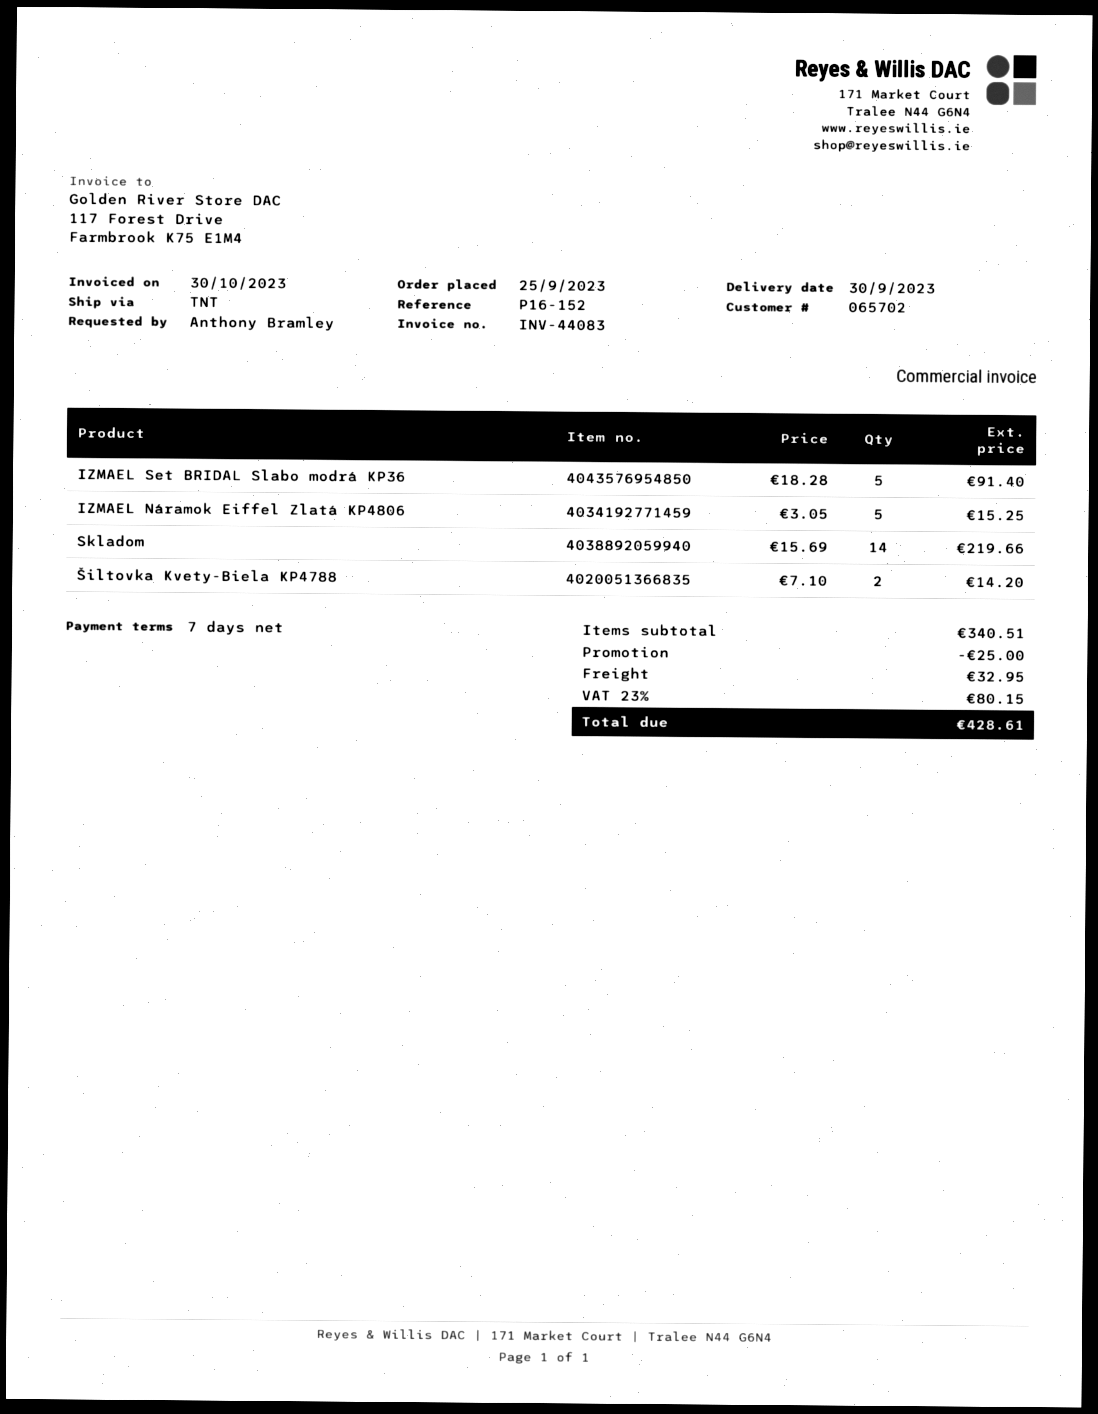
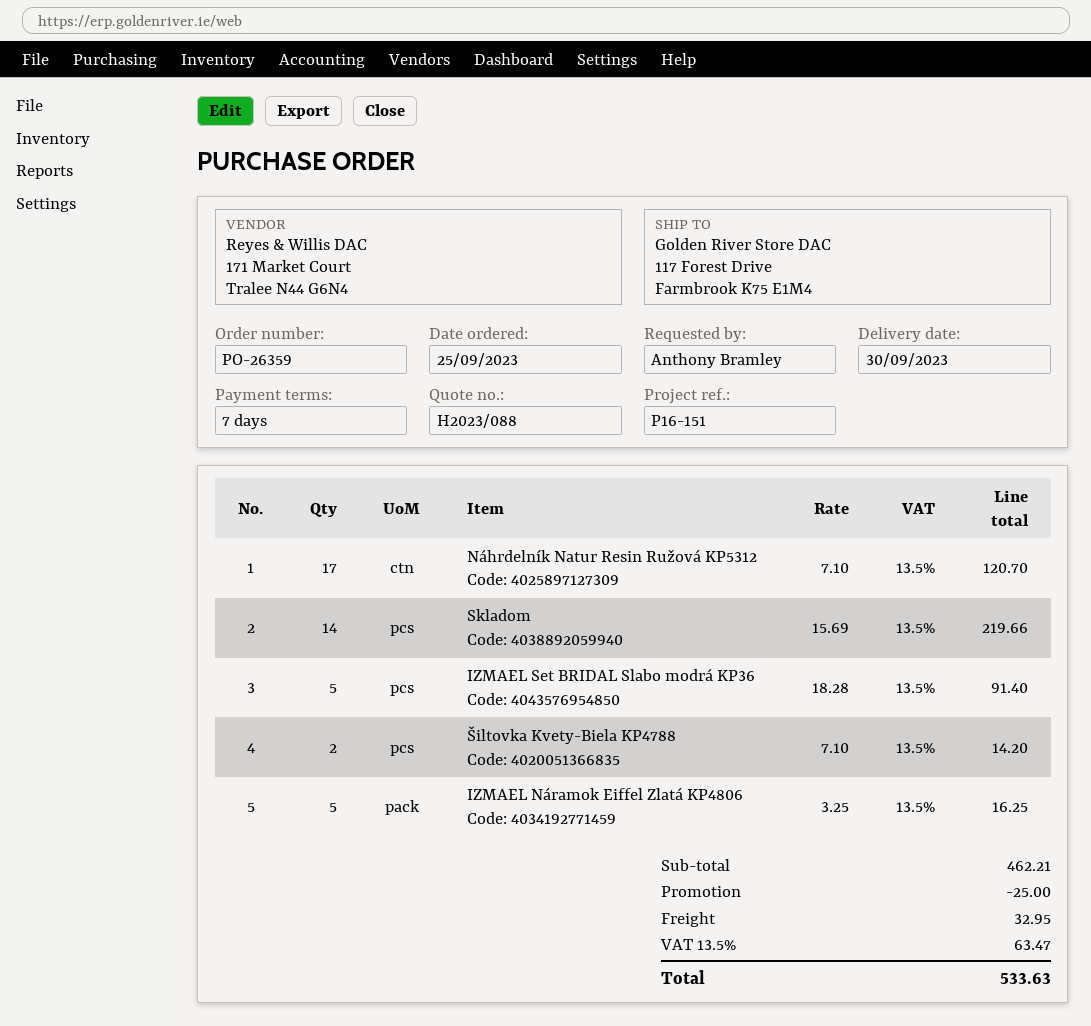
reference: P16-152 -> P16-151
IZMAEL Náramok Eiffel Zlatá KP4806: 5 x 3.05 = 15.25 -> 5 x 3.25 = 16.25
Náhrdelník Natur Resin Ružová KP5312: none -> 17 x 7.10 = 120.70
subtotal: 340.51 -> 462.21
tax: 23% = 80.15 -> 13.5% = 63.47
total: 428.61 -> 533.63

